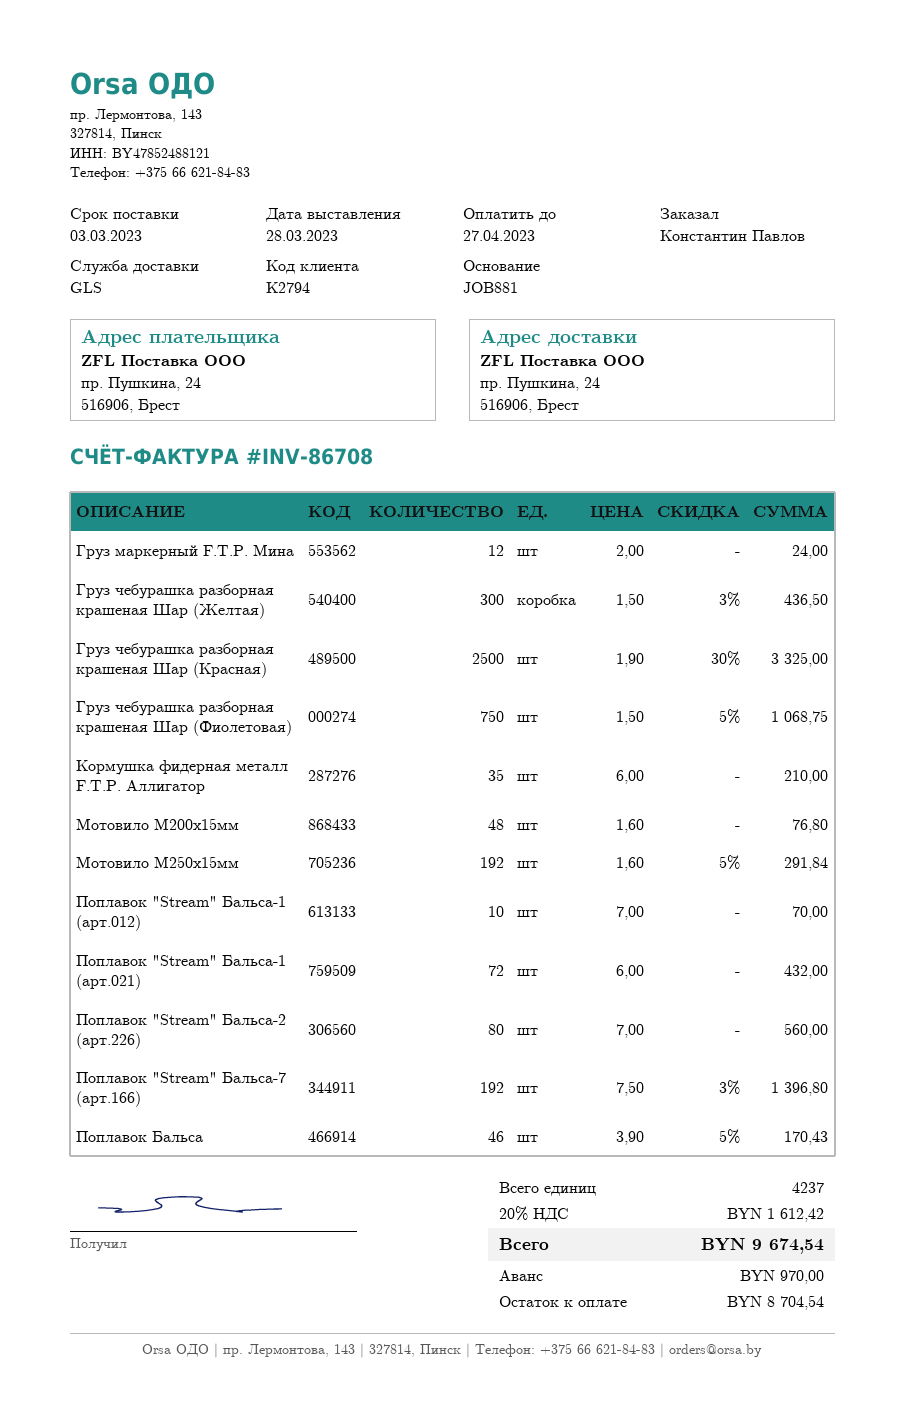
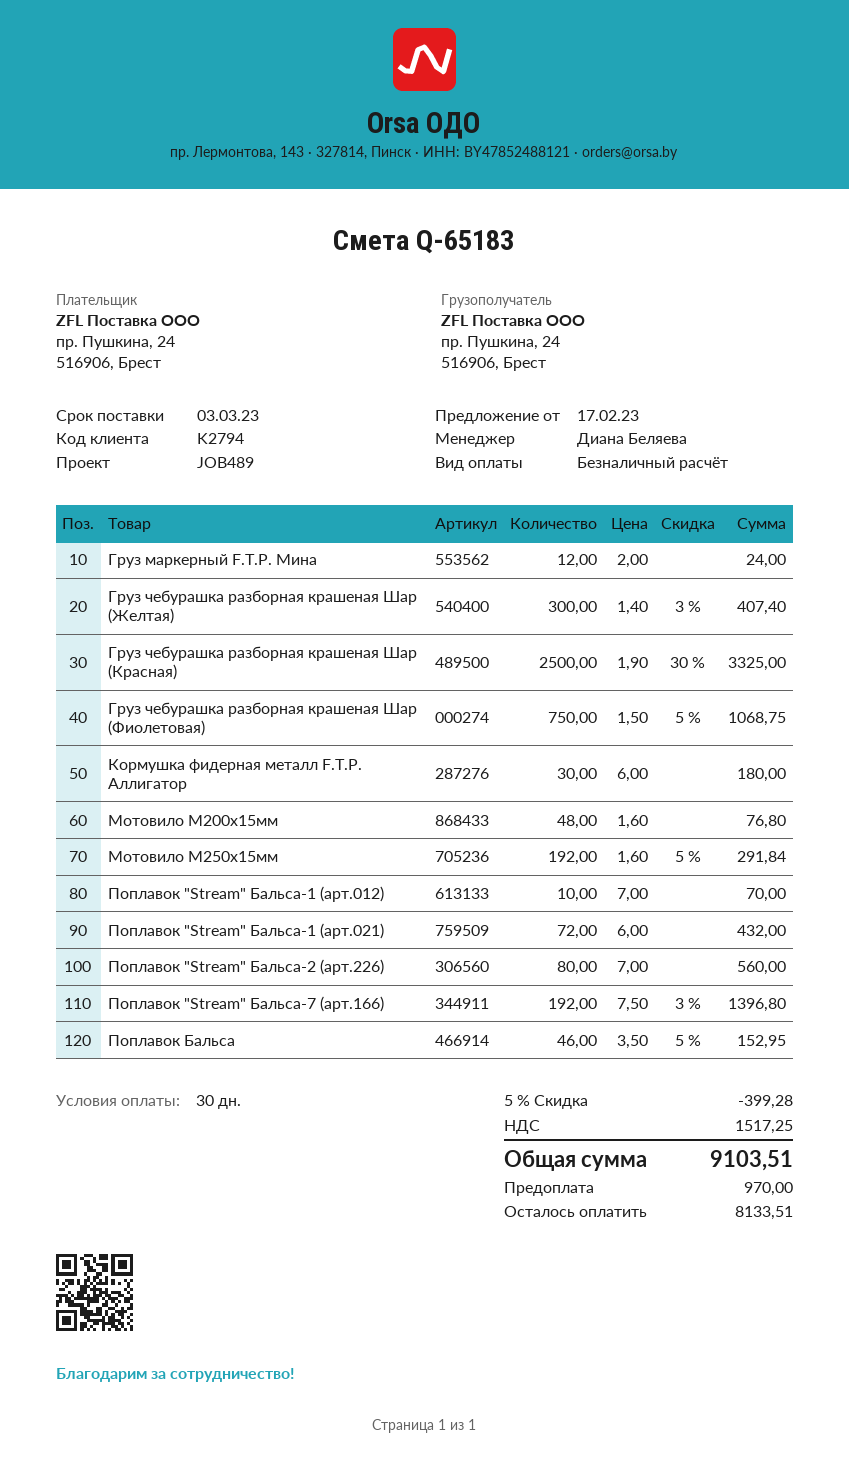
reference: JOB881 -> JOB489
Груз чебурашка разборная крашеная Шар (Желтая): 300 x 1.50 - 3% = 436.50 -> 300 x 1.40 - 3% = 407.40
Кормушка фидерная металл F.T.P. Аллигатор: 35 x 6.00 = 210.00 -> 30 x 6.00 = 180.00
Поплавок Бальса: 46 x 3.90 - 5% = 170.43 -> 46 x 3.50 - 5% = 152.95
discount: none -> 5% = 399.28
tax: 1612.42 -> 1517.25
total: 9674.54 -> 9103.51
balance: 8704.54 -> 8133.51

